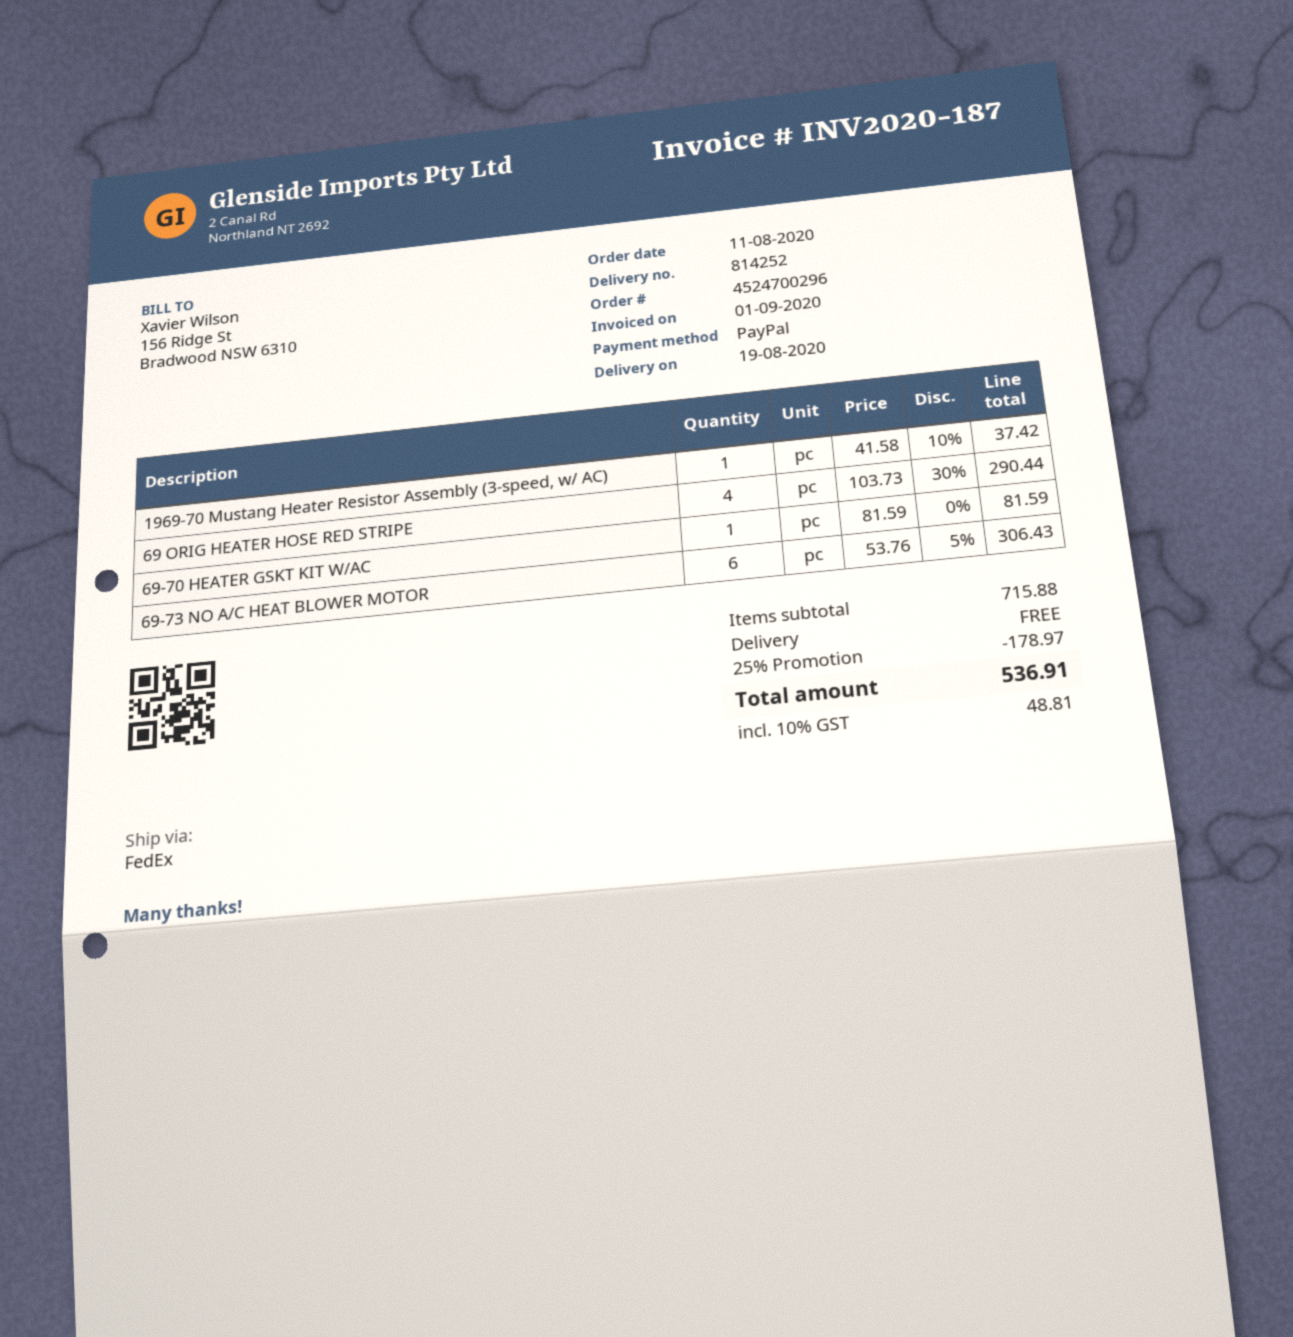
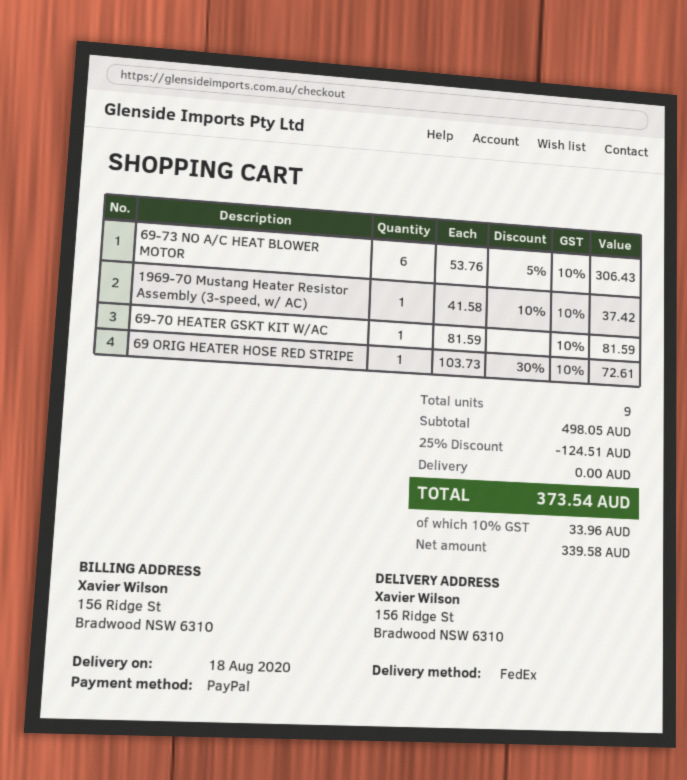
delivery date: 2020-08-19 -> 2020-08-18
69 ORIG HEATER HOSE RED STRIPE: 4 x 103.73 - 30% = 290.44 -> 1 x 103.73 - 30% = 72.61
subtotal: 715.88 -> 498.05
discount: 25% = 178.97 -> 25% = 124.51
tax: 10% = 48.81 -> 10% = 33.96
total: 536.91 -> 373.54

